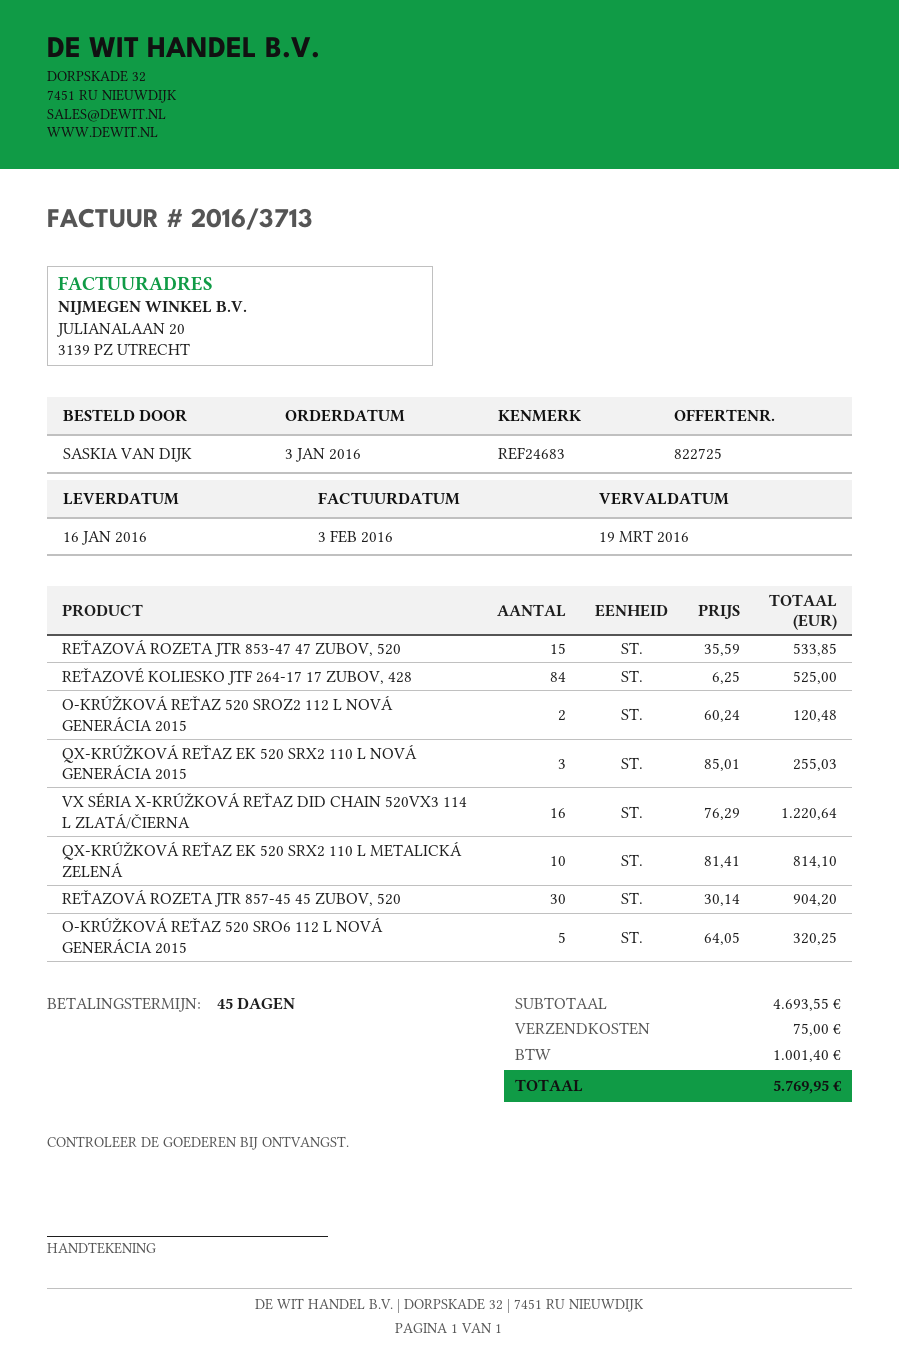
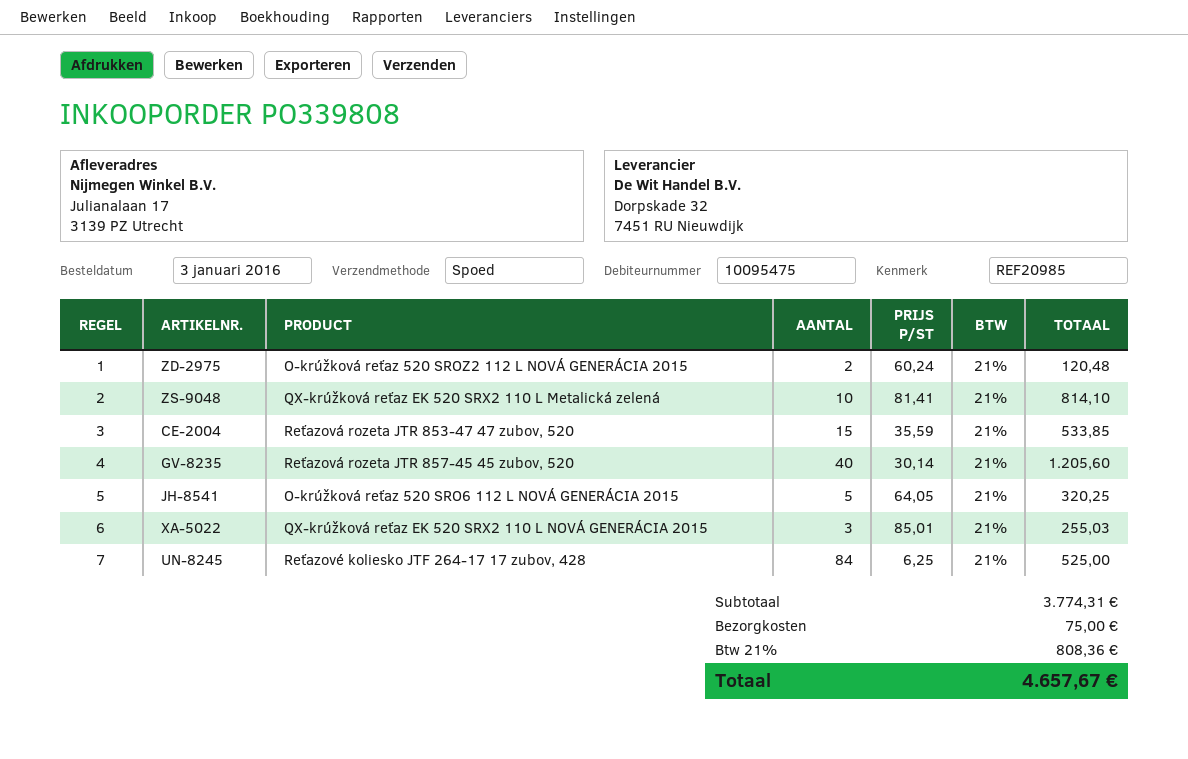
reference: REF24683 -> REF20985
VX SÉRIA X-KRÚŽKOVÁ REŤAZ DID CHAIN 520VX3 114 L ZLATÁ/ČIERNA: 16 x 76.29 = 1220.64 -> none
REŤAZOVÁ ROZETA JTR 857-45 45 ZUBOV, 520: 30 x 30.14 = 904.20 -> 40 x 30.14 = 1205.60
subtotal: 4693.55 -> 3774.31
tax: 1001.40 -> 808.36
total: 5769.95 -> 4657.67

